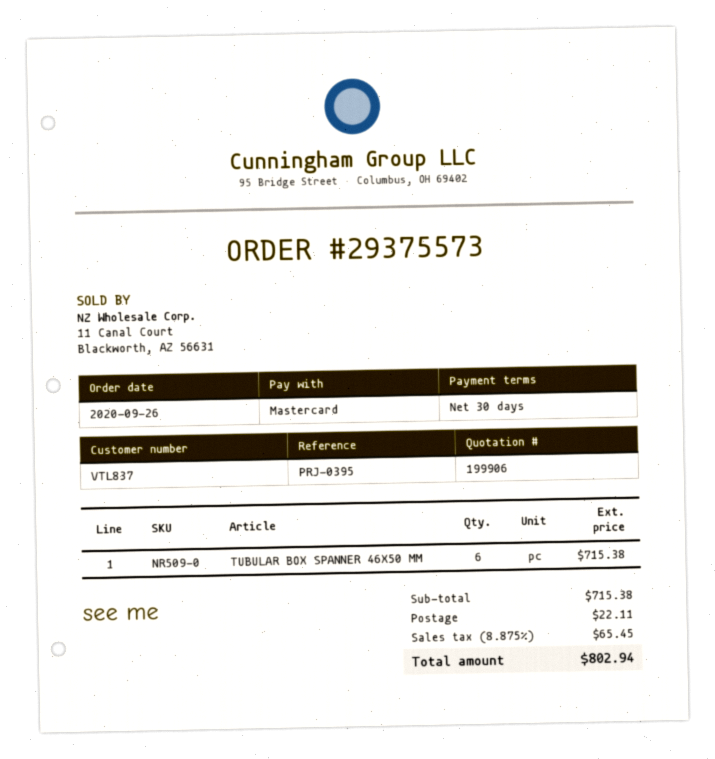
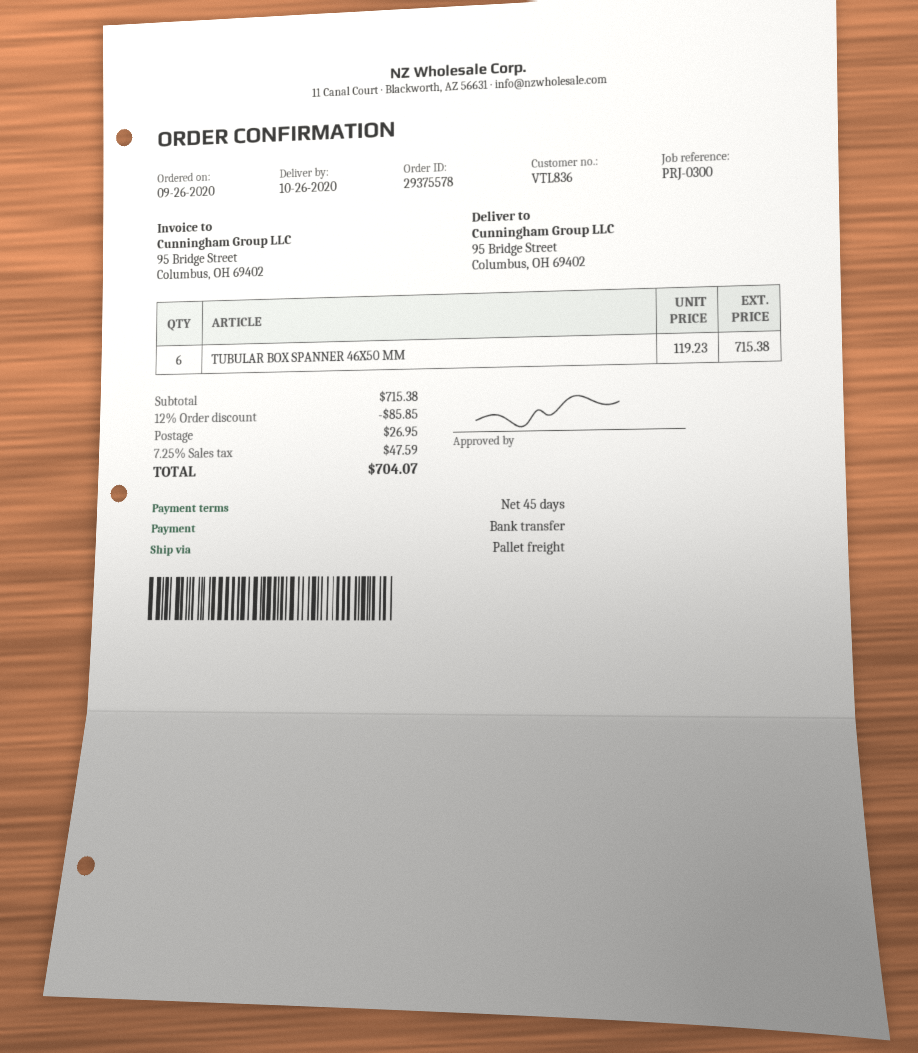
order number: 29375573 -> 29375578
payment terms: 30 days -> 45 days
customer number: VTL837 -> VTL836
reference: PRJ-0395 -> PRJ-0300
payment method: Mastercard -> bank transfer
discount: none -> 12% = 85.85
shipping: 22.11 -> 26.95
tax: 8.875% = 65.45 -> 7.25% = 47.59
total: 802.94 -> 704.07

